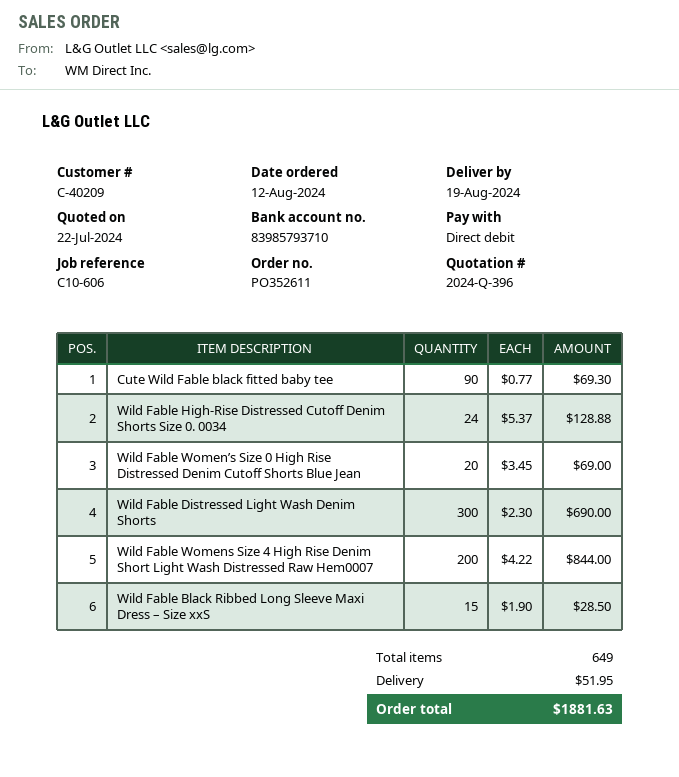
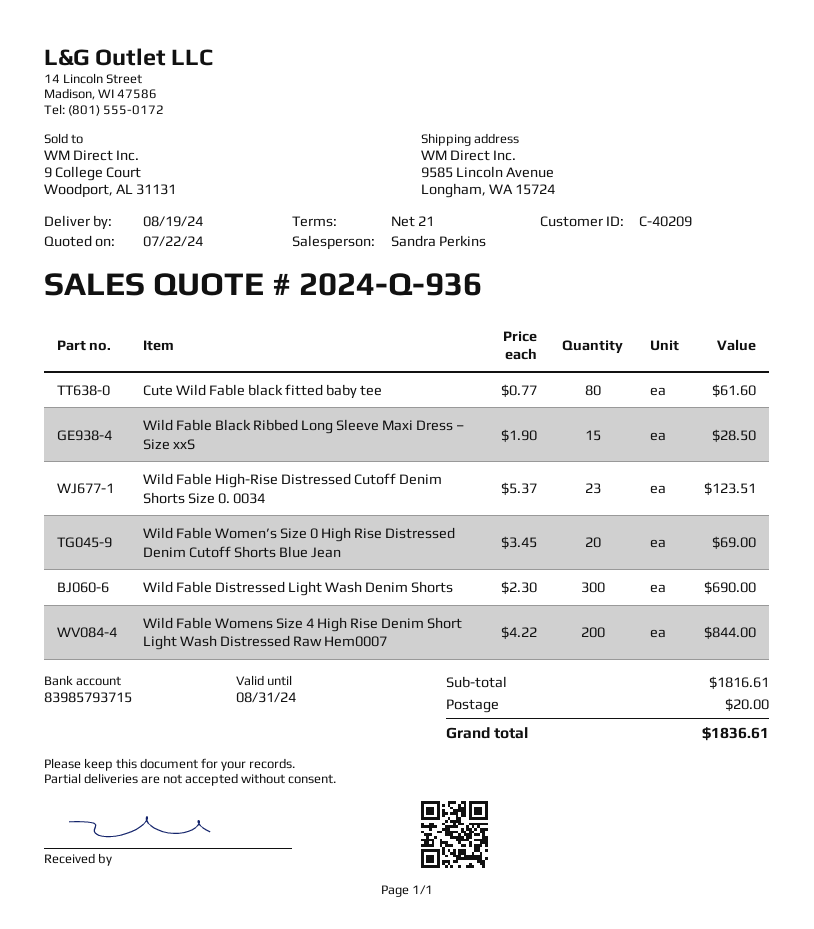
quote number: 2024-Q-396 -> 2024-Q-936
bank account: 83985793710 -> 83985793715
Cute Wild Fable black fitted baby tee: 90 x 0.77 = 69.30 -> 80 x 0.77 = 61.60
Wild Fable High-Rise Distressed Cutoff Denim Shorts Size 0. 0034: 24 x 5.37 = 128.88 -> 23 x 5.37 = 123.51
shipping: 51.95 -> 20.00
total: 1881.63 -> 1836.61

